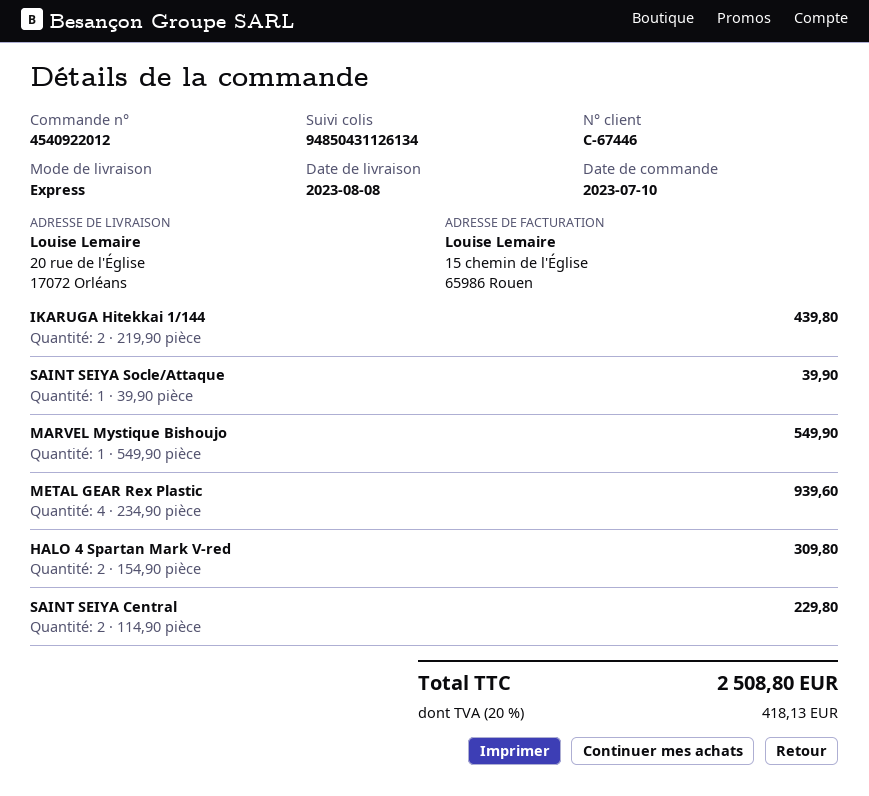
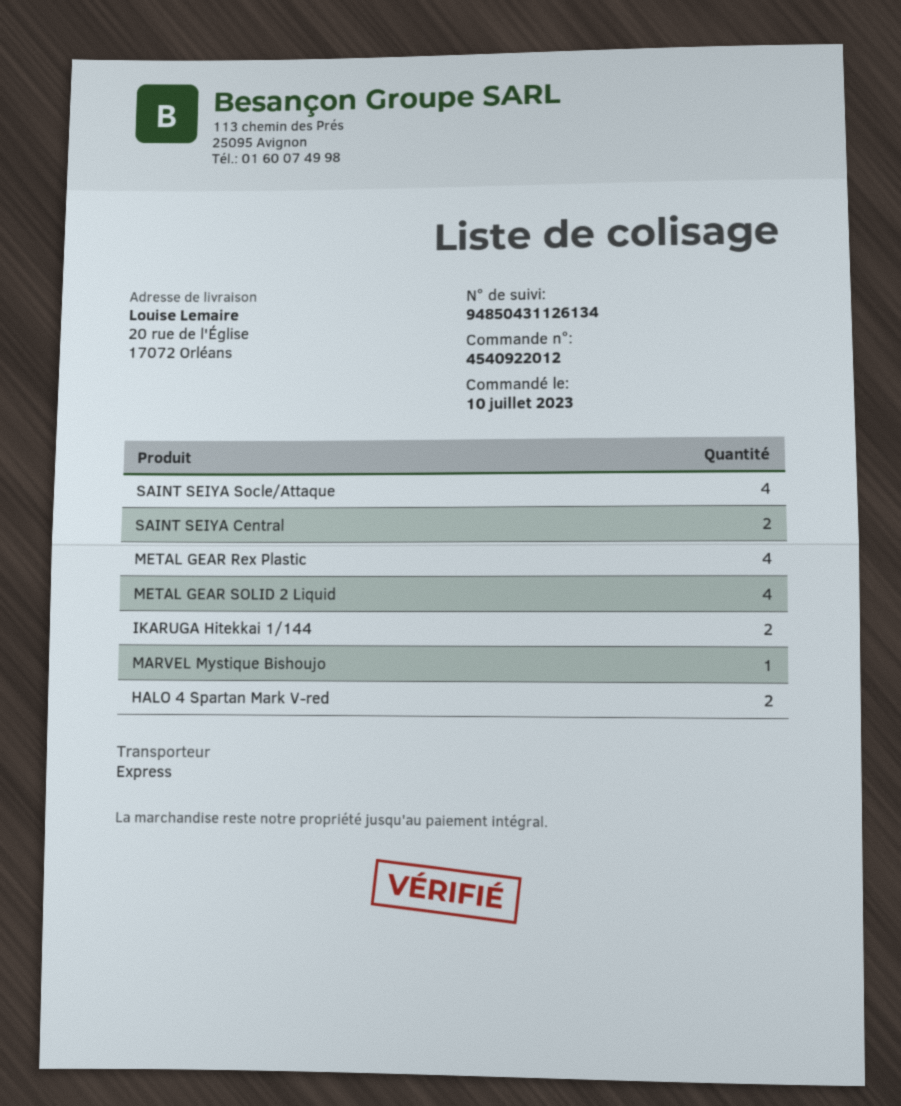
SAINT SEIYA Socle/Attaque: 1 -> 4
METAL GEAR SOLID 2 Liquid: none -> 4

